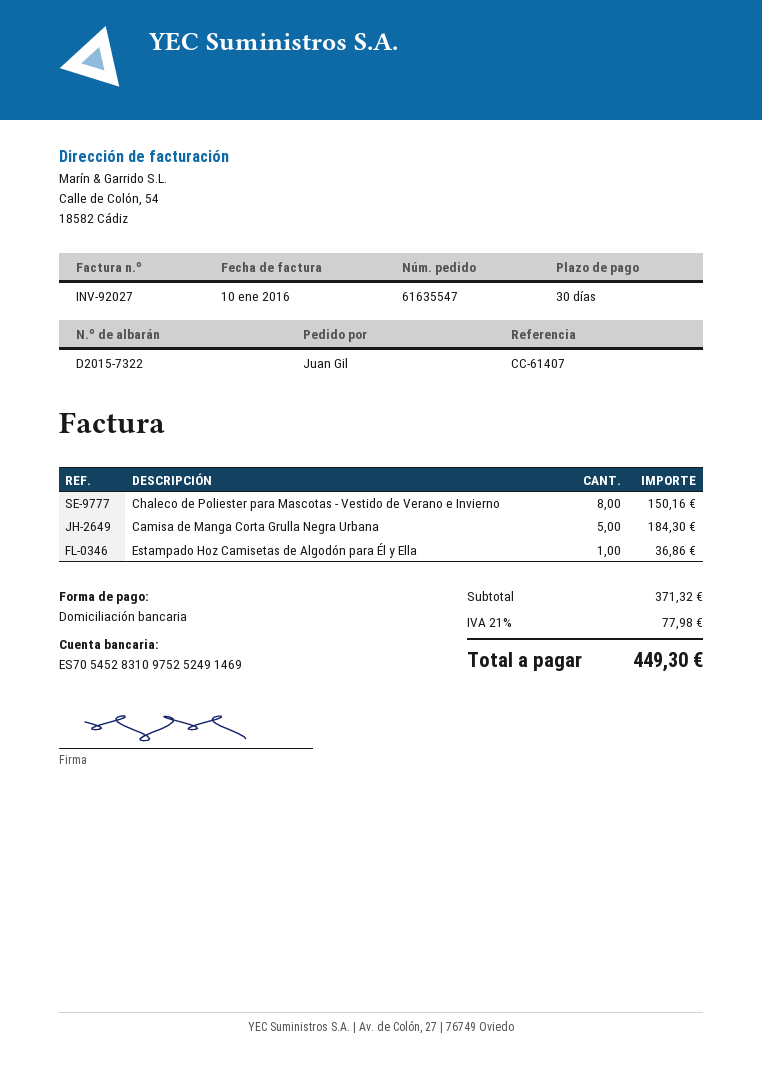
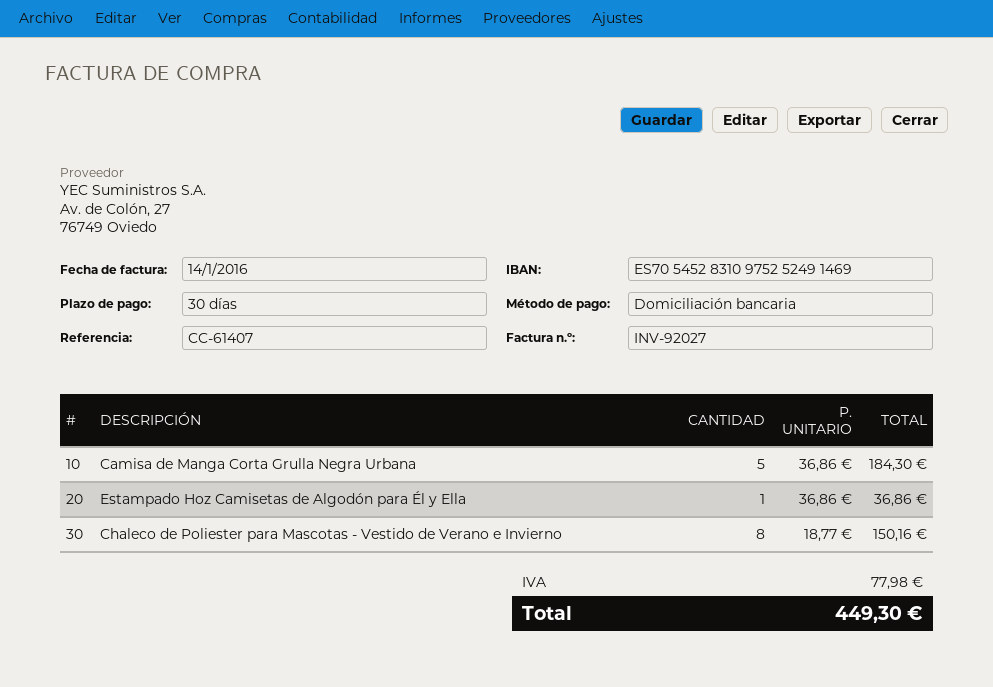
invoice date: 2016-01-10 -> 2016-01-14

